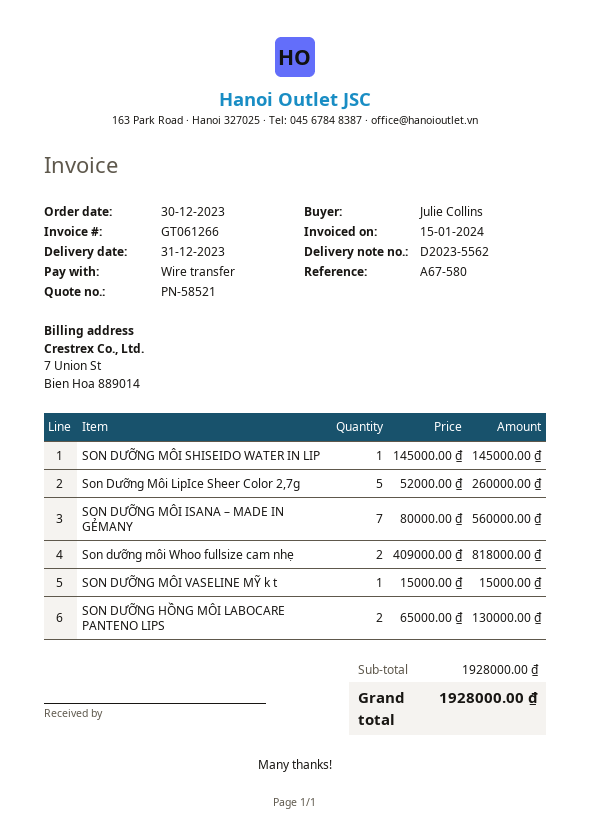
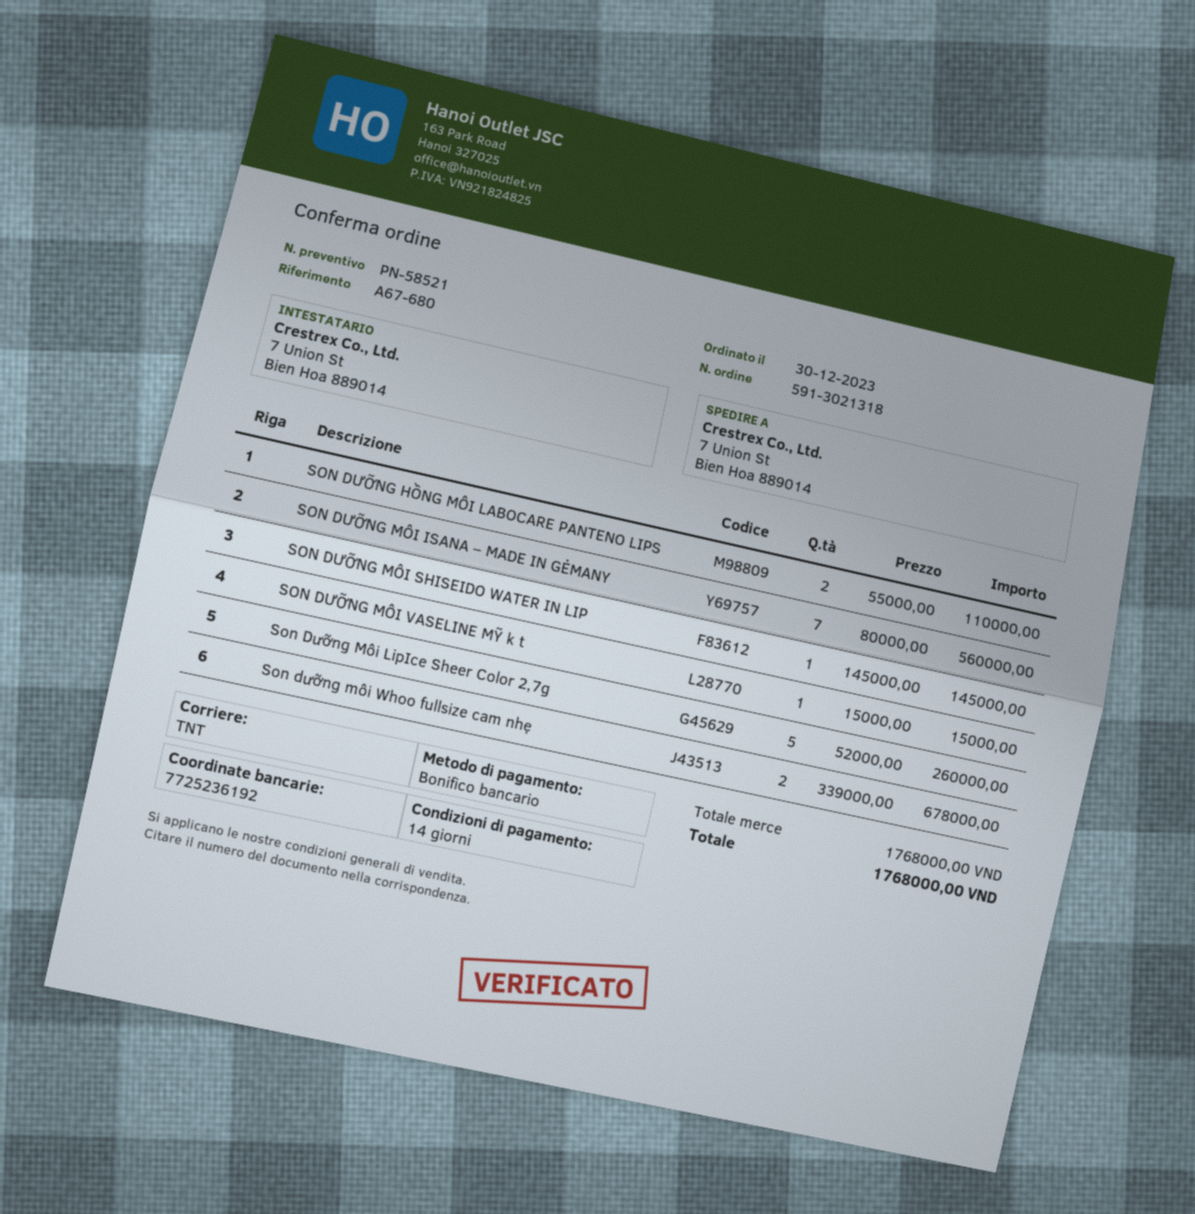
reference: A67-580 -> A67-680
Son dưỡng môi Whoo fullsize cam nhẹ: 2 x 409000.00 = 818000.00 -> 2 x 339000.00 = 678000.00
SON DƯỠNG HỒNG MÔI LABOCARE PANTENO LIPS: 2 x 65000.00 = 130000.00 -> 2 x 55000.00 = 110000.00
subtotal: 1928000.00 -> 1768000.00
total: 1928000.00 -> 1768000.00

